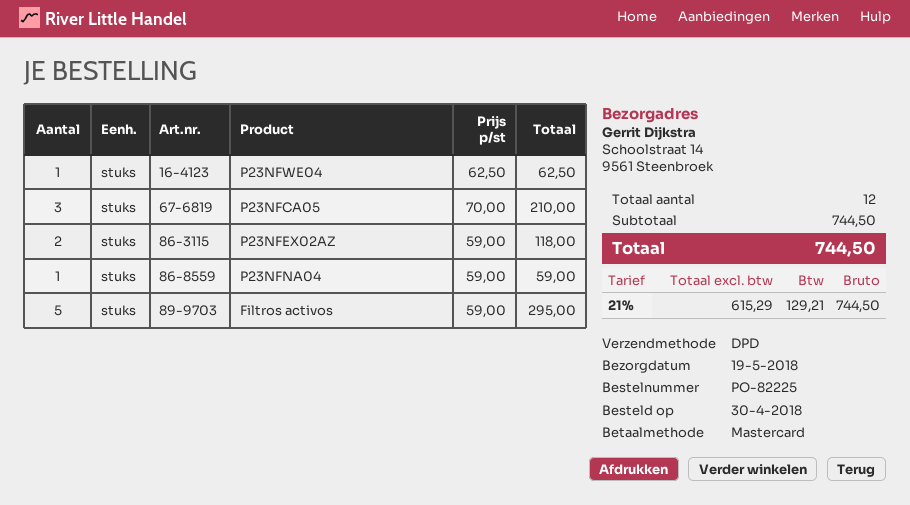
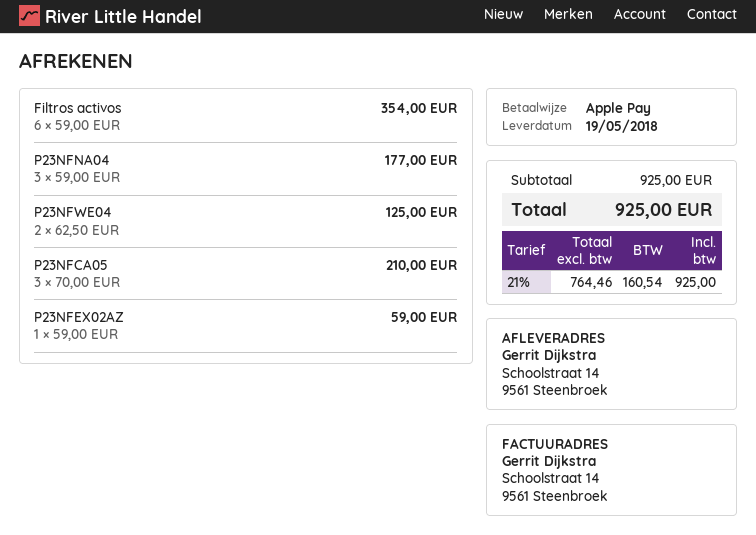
payment method: Mastercard -> Apple Pay
P23NFWE04: 1 x 62.50 = 62.50 -> 2 x 62.50 = 125.00
P23NFEX02AZ: 2 x 59.00 = 118.00 -> 1 x 59.00 = 59.00
P23NFNA04: 1 x 59.00 = 59.00 -> 3 x 59.00 = 177.00
Filtros activos: 5 x 59.00 = 295.00 -> 6 x 59.00 = 354.00
subtotal: 744.50 -> 925.00
net: 615.29 -> 764.46
tax: 21% = 129.21 -> 21% = 160.54
total: 744.50 -> 925.00

